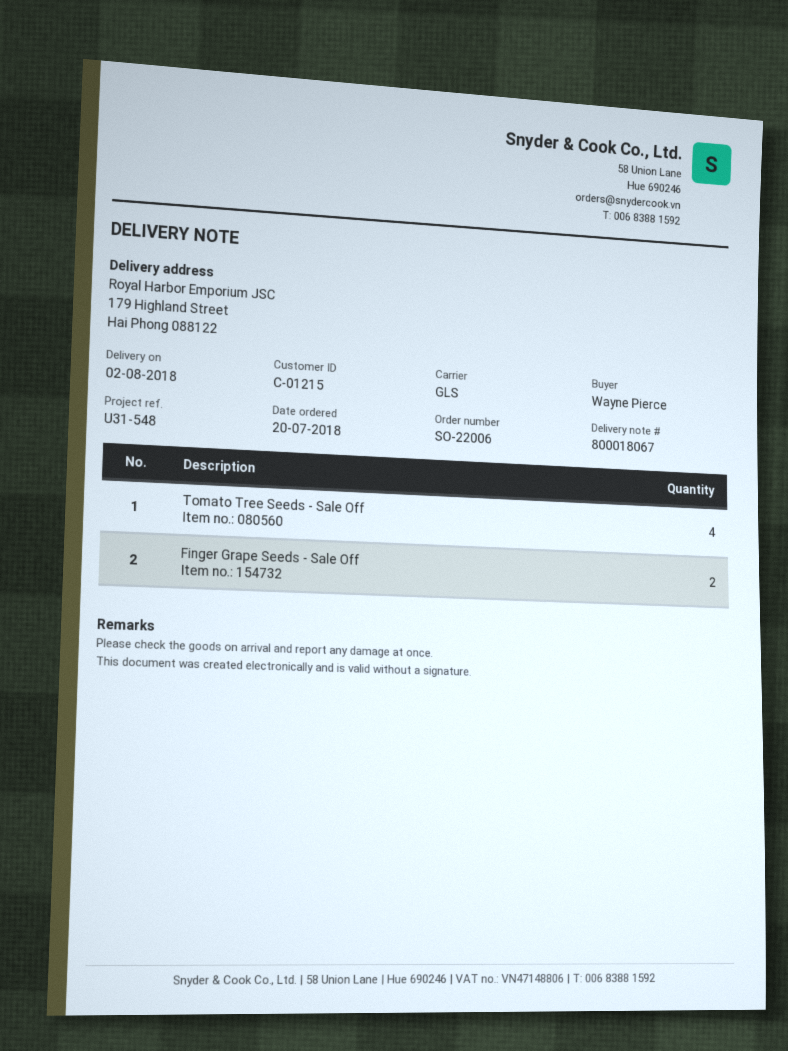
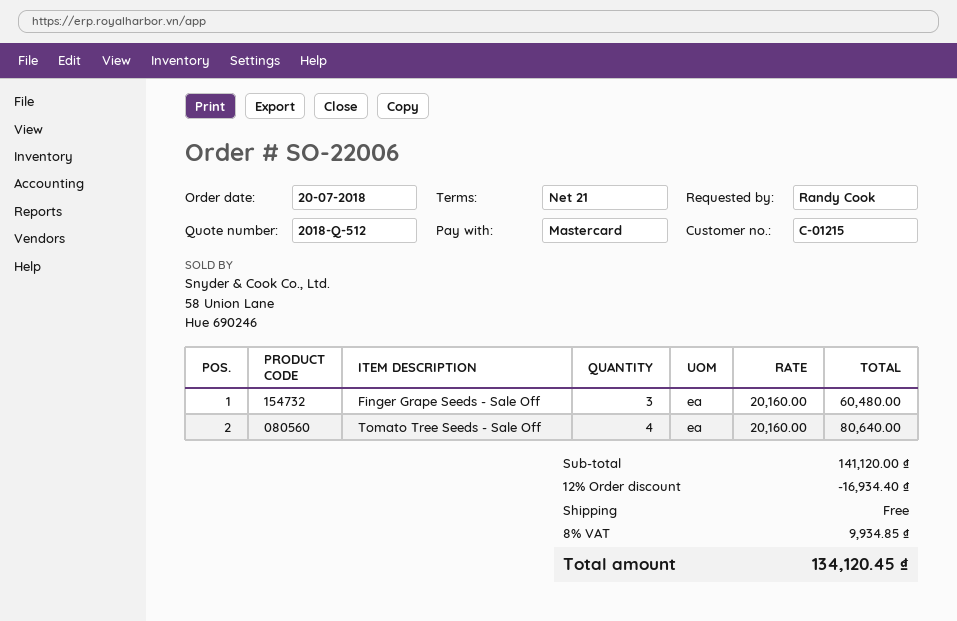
ordered by: Wayne Pierce -> Randy Cook
Finger Grape Seeds - Sale Off: 2 -> 3

